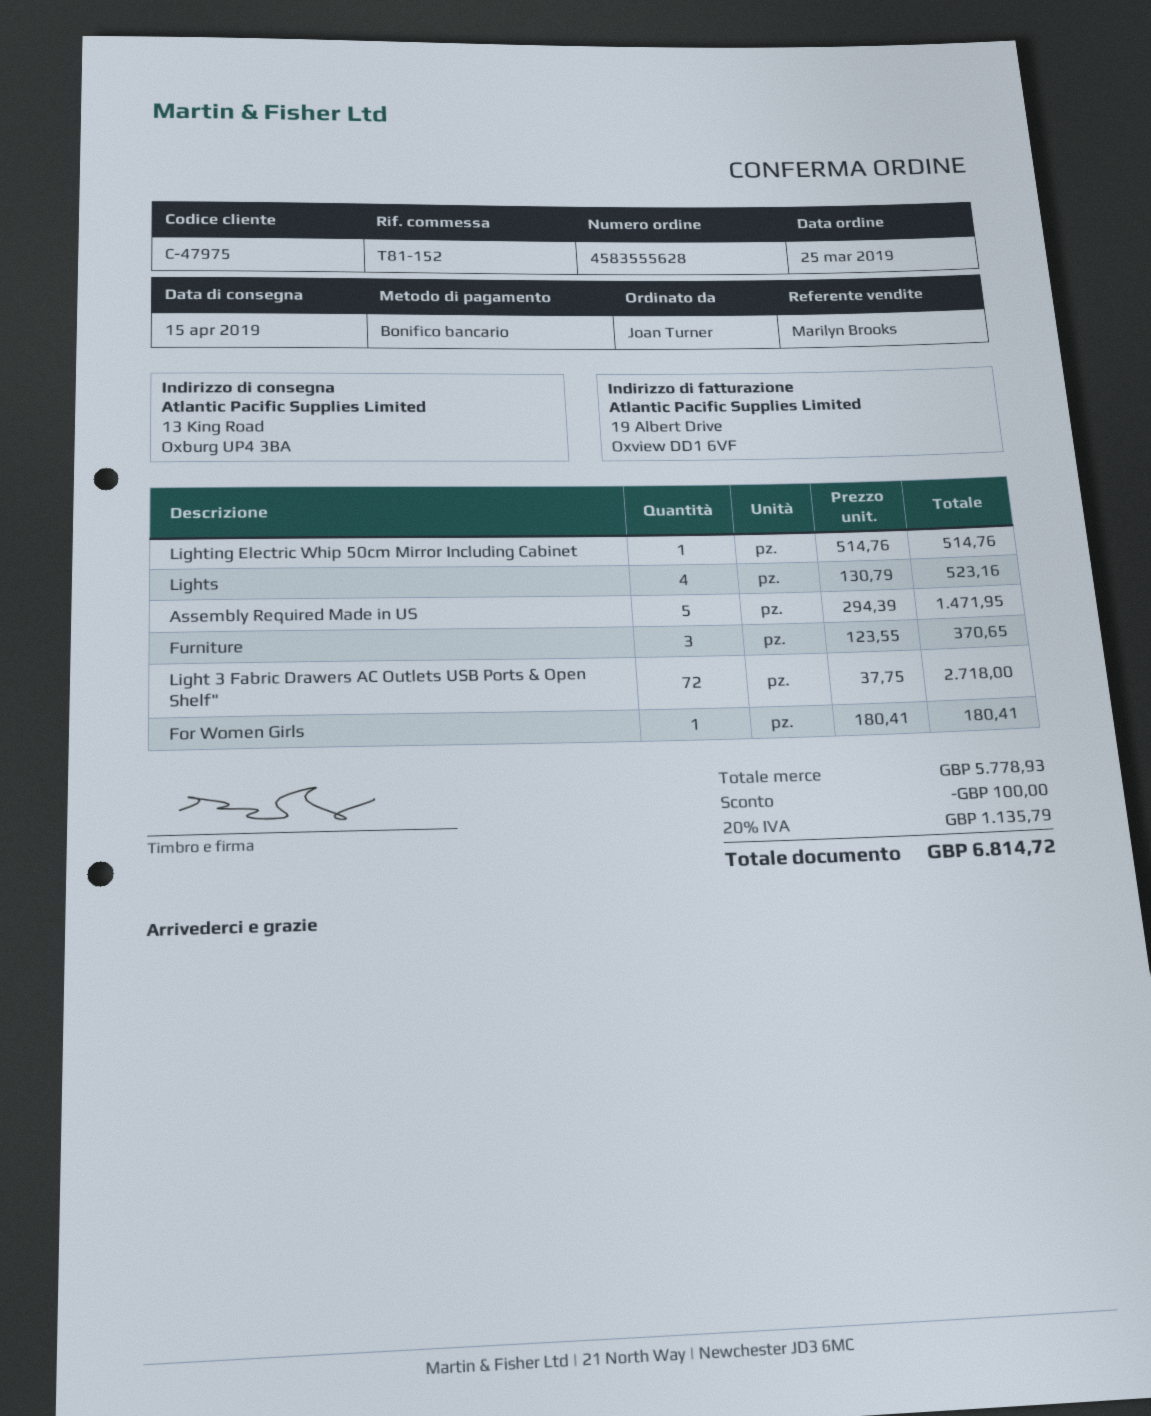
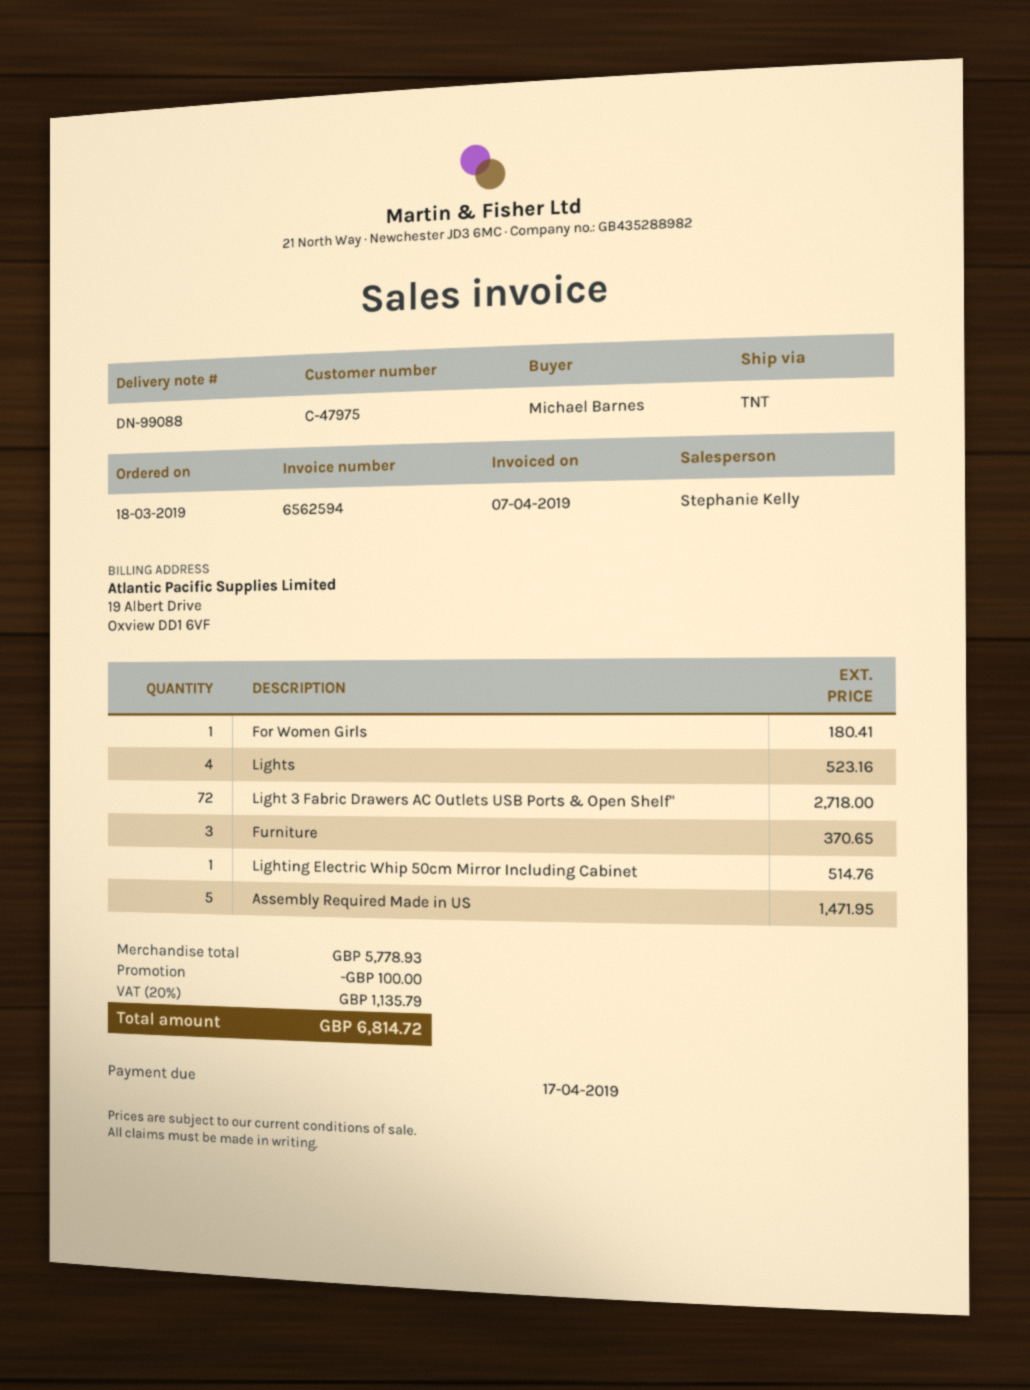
order date: 2019-03-25 -> 2019-03-18
ordered by: Joan Turner -> Michael Barnes
sales rep: Marilyn Brooks -> Stephanie Kelly

